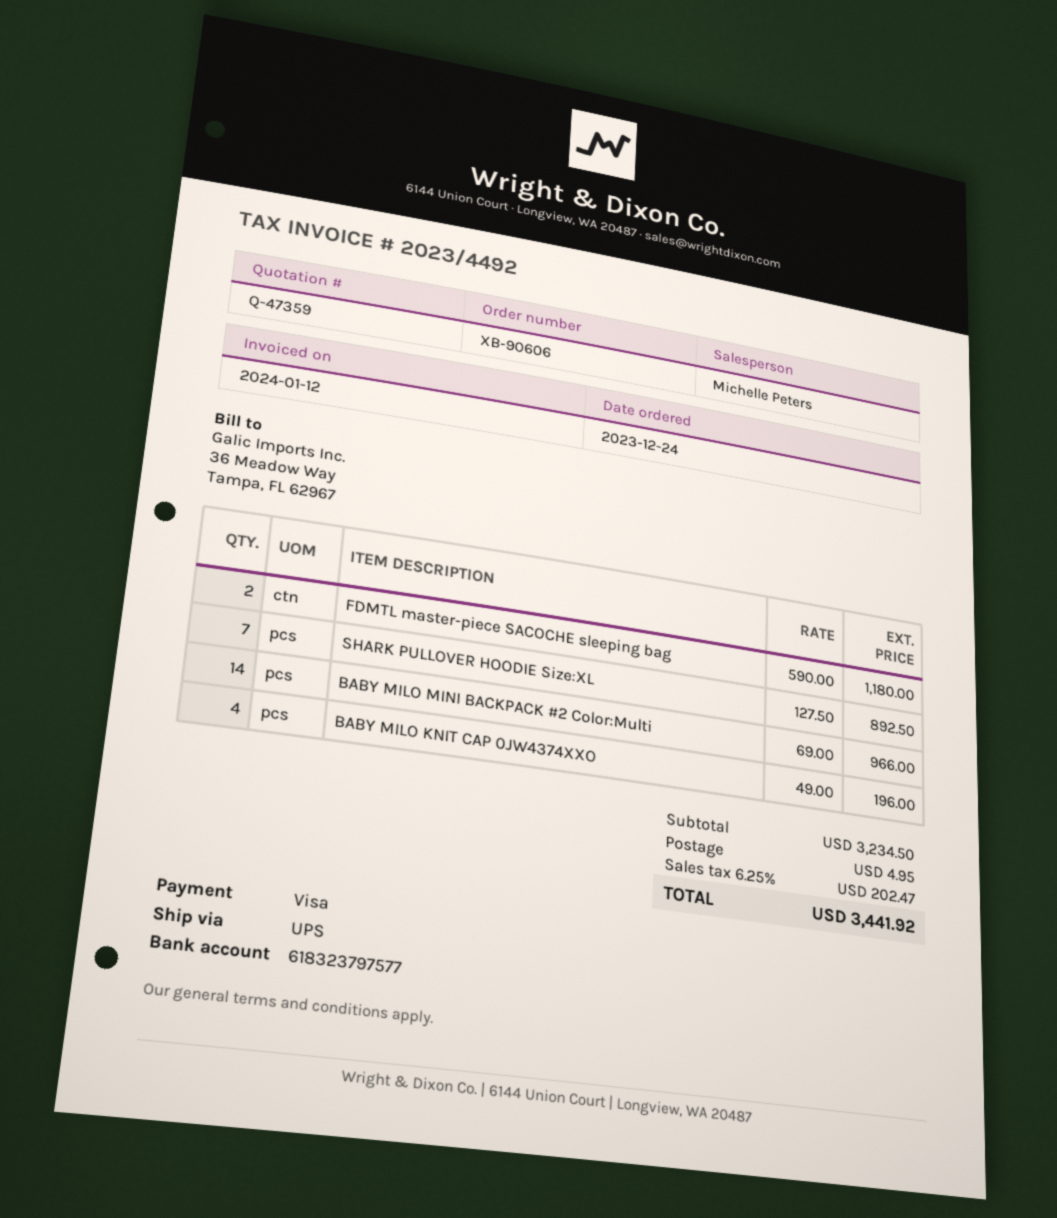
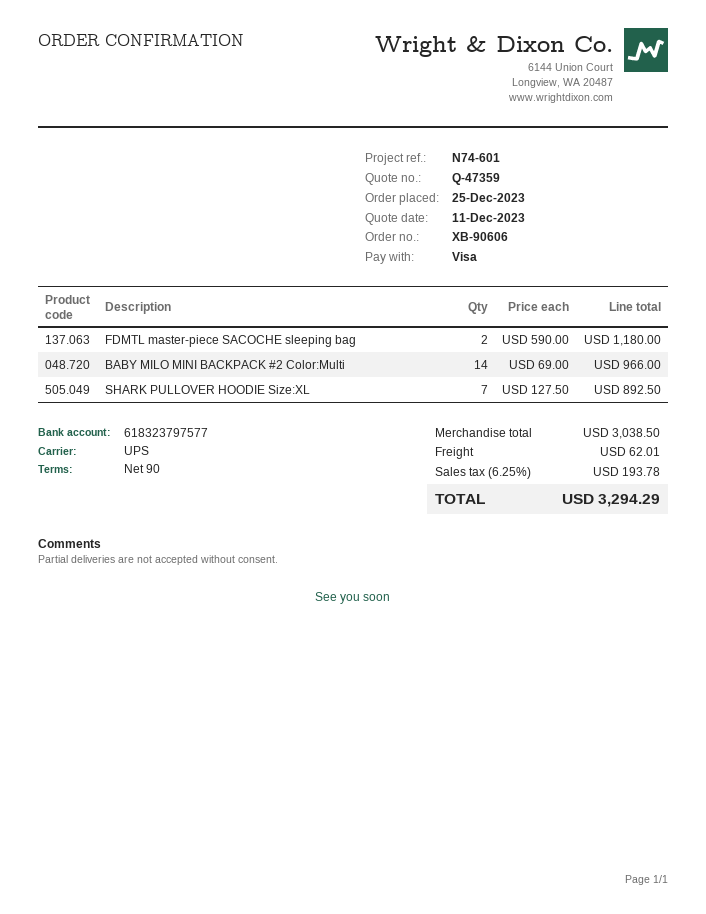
order date: 2023-12-24 -> 2023-12-25
BABY MILO KNIT CAP 0JW4374XXO: 4 x 49.00 = 196.00 -> none
subtotal: 3234.50 -> 3038.50
shipping: 4.95 -> 62.01
tax: 6.25% = 202.47 -> 6.25% = 193.78
total: 3441.92 -> 3294.29

